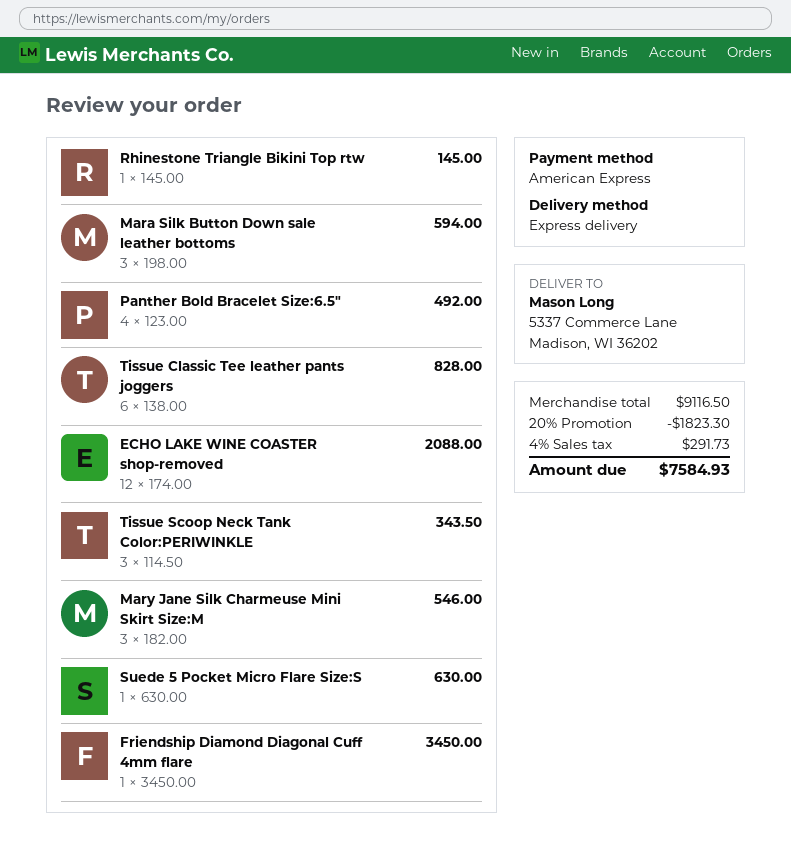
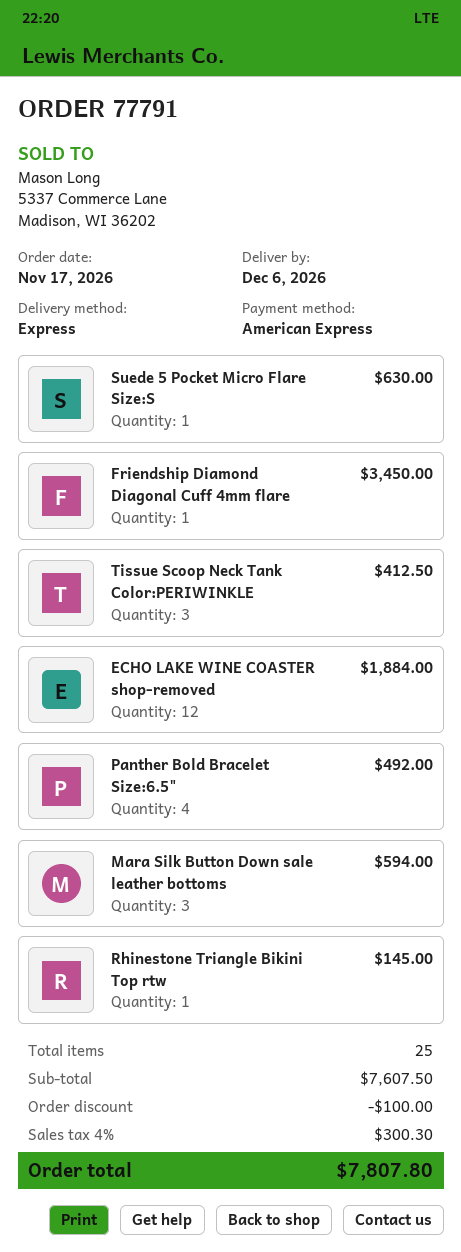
Tissue Classic Tee leather pants joggers: 6 for 828.00 -> none
ECHO LAKE WINE COASTER shop-removed: 12 for 2088.00 -> 12 for 1884.00
Tissue Scoop Neck Tank Color:PERIWINKLE: 3 for 343.50 -> 3 for 412.50
Mary Jane Silk Charmeuse Mini Skirt Size:M: 3 for 546.00 -> none
subtotal: 9116.50 -> 7607.50
discount: 1823.30 -> 100.00
tax: 4% = 291.73 -> 4% = 300.30
total: 7584.93 -> 7807.80

